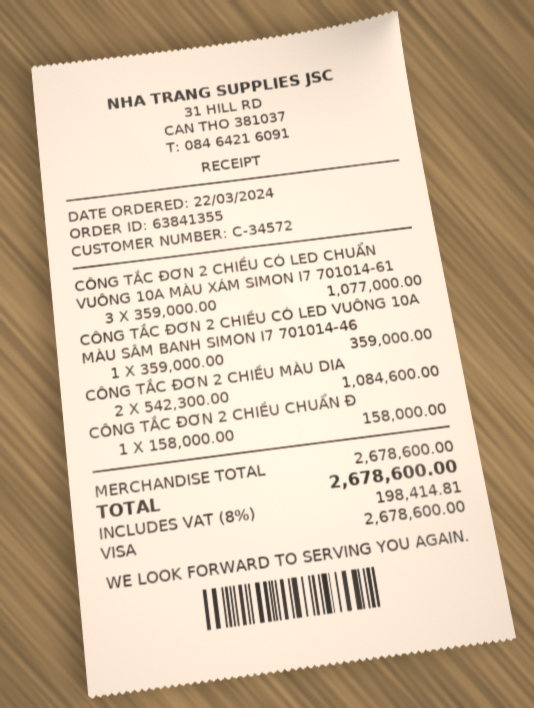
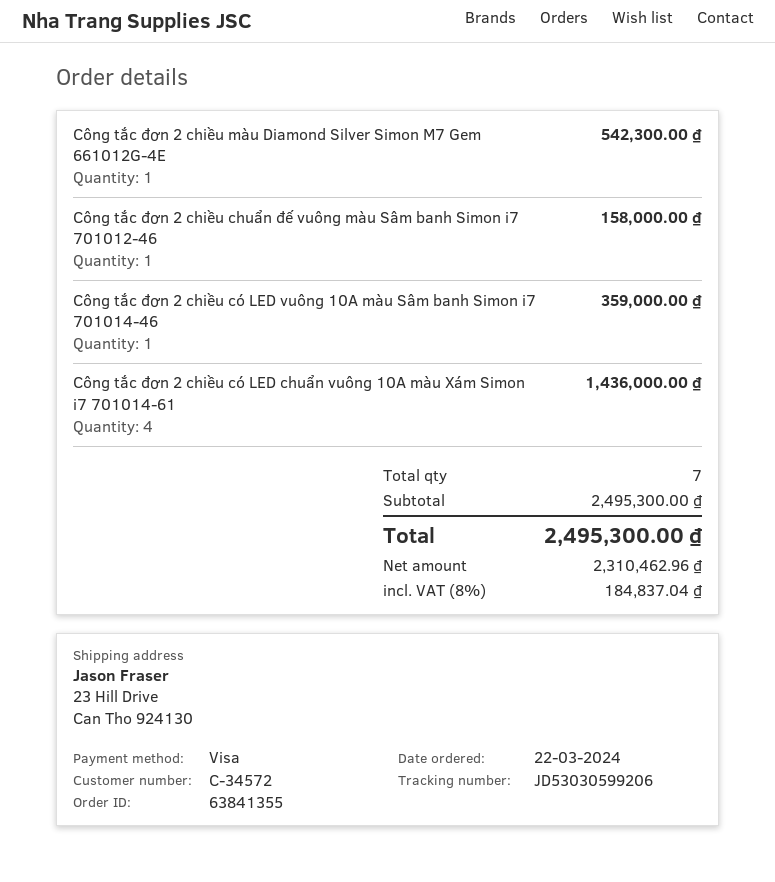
CÔNG TẮC ĐƠN 2 CHIỀU CÓ LED CHUẨN VUÔNG 10A MÀU XÁM SIMON I7 701014-61: 3 for 1077000.00 -> 4 for 1436000.00
CÔNG TẮC ĐƠN 2 CHIỀU MÀU DIA: 2 for 1084600.00 -> 1 for 542300.00
subtotal: 2678600.00 -> 2495300.00
tax: 8% = 198414.81 -> 8% = 184837.04
total: 2678600.00 -> 2495300.00

